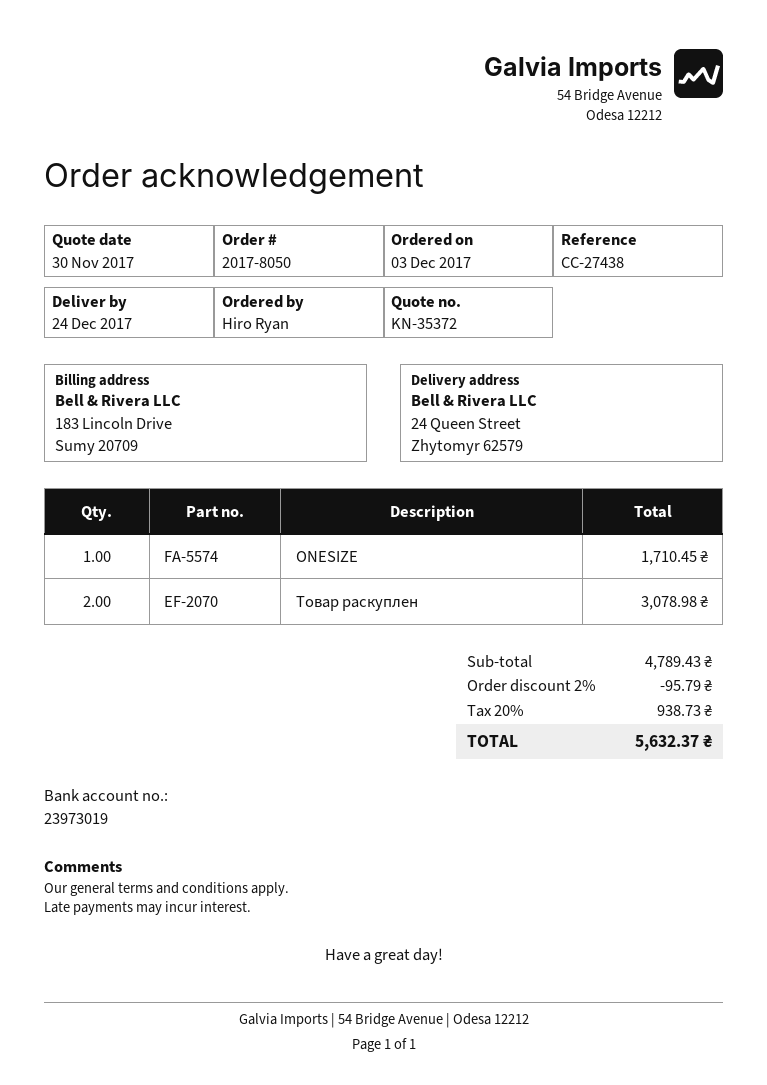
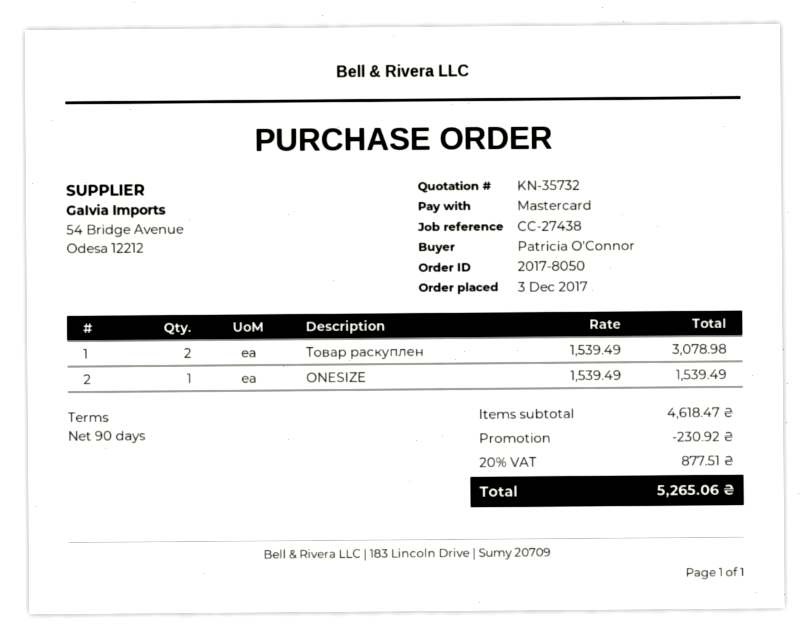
quote number: KN-35372 -> KN-35732
ordered by: Hiro Ryan -> Patricia O'Connor
ONESIZE: 1 for 1710.45 -> 1 for 1539.49
subtotal: 4789.43 -> 4618.47
discount: 95.79 -> 230.92
tax: 20% = 938.73 -> 20% = 877.51
total: 5632.37 -> 5265.06

